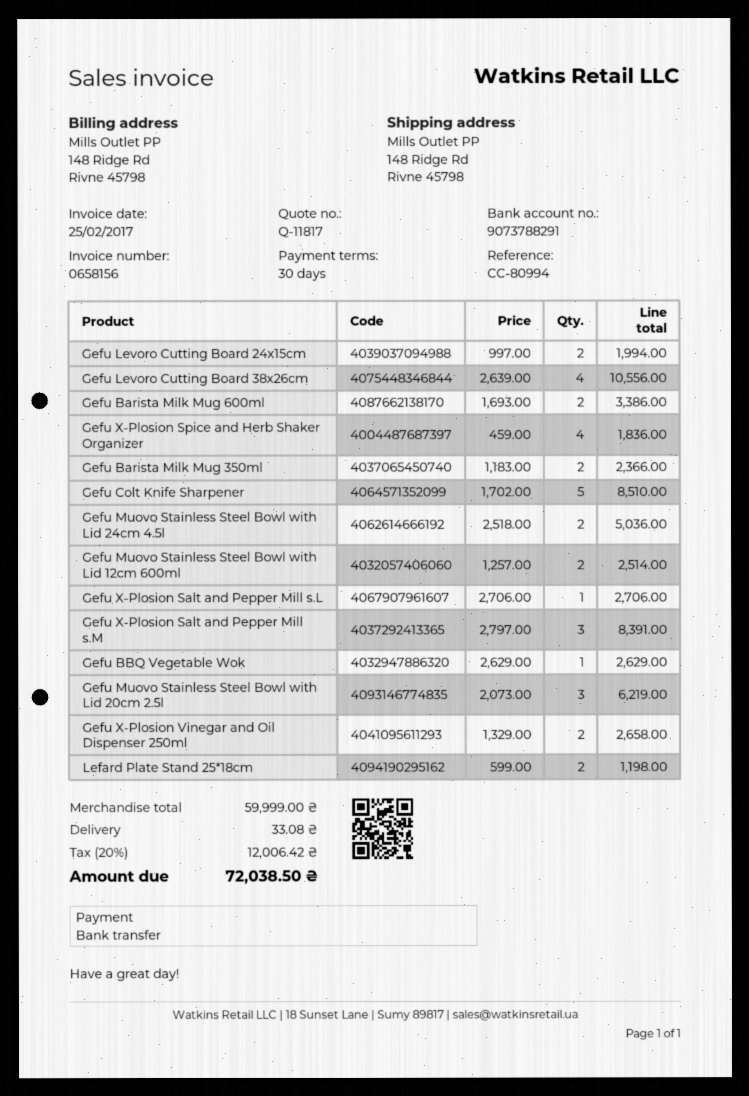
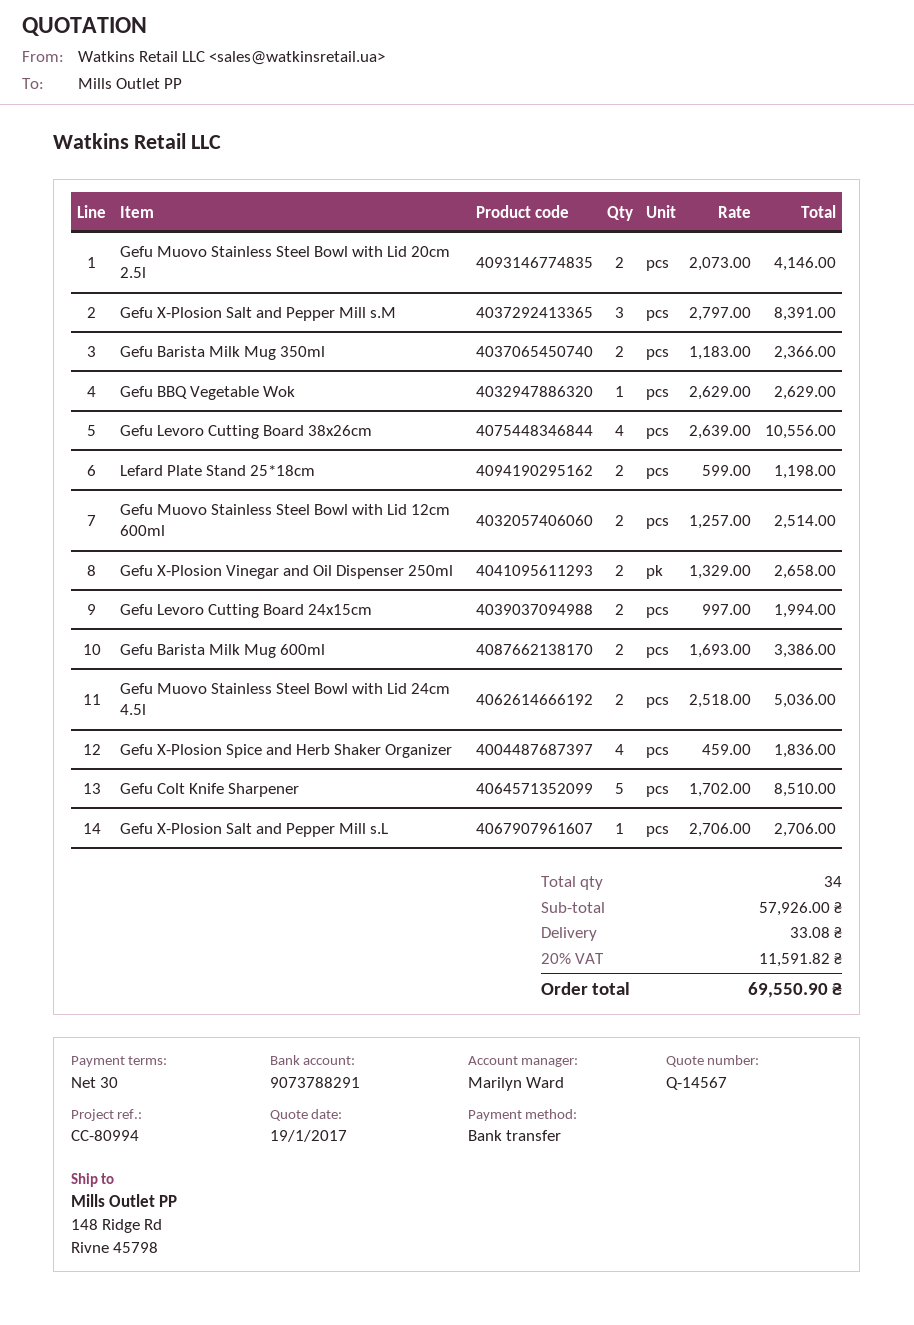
quote number: Q-11817 -> Q-14567
Gefu Muovo Stainless Steel Bowl with Lid 20cm 2.5l: 3 x 2073.00 = 6219.00 -> 2 x 2073.00 = 4146.00
subtotal: 59999.00 -> 57926.00
tax: 20% = 12006.42 -> 20% = 11591.82
total: 72038.50 -> 69550.90

